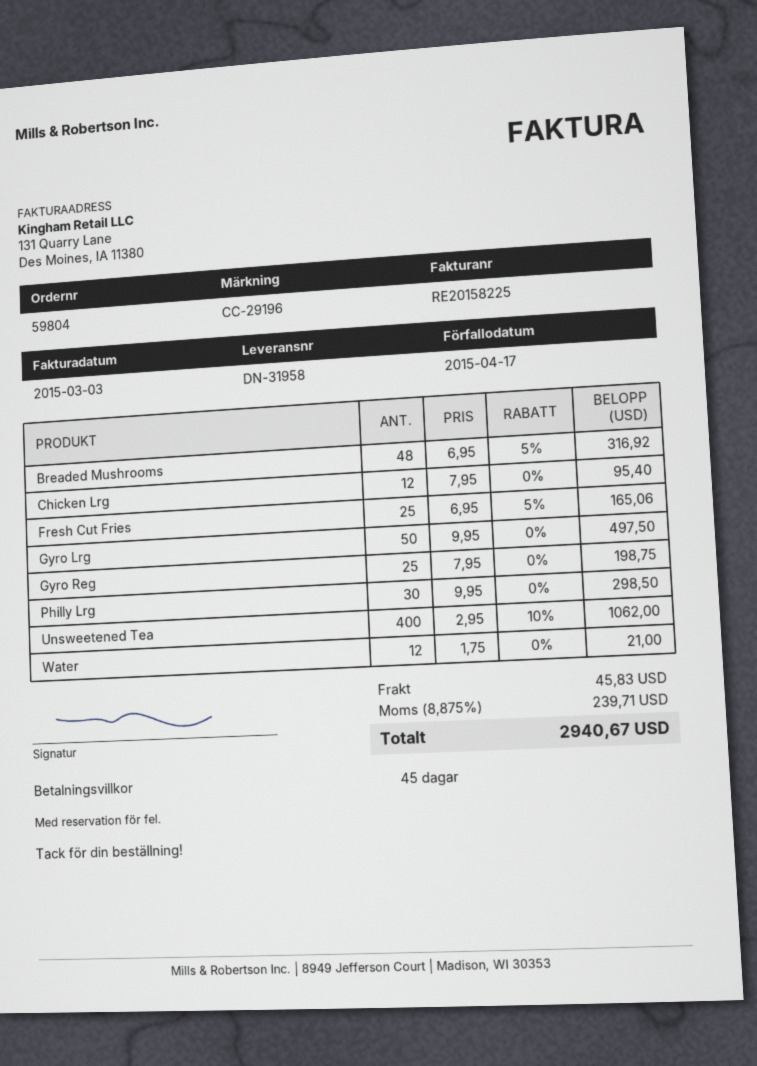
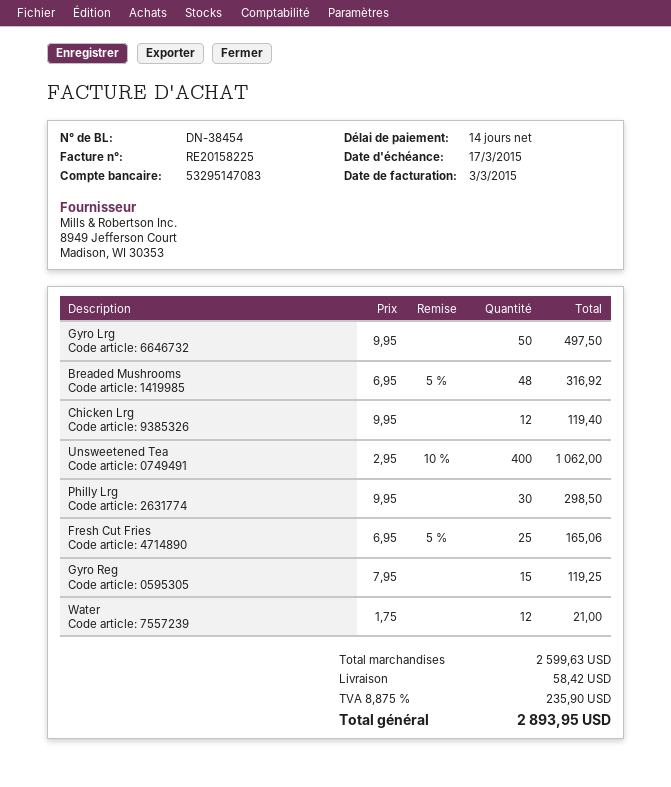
delivery note number: DN-31958 -> DN-38454
payment terms: 45 days -> 14 days
due date: 2015-04-17 -> 2015-03-17
Chicken Lrg: 12 x 7.95 = 95.40 -> 12 x 9.95 = 119.40
Gyro Reg: 25 x 7.95 = 198.75 -> 15 x 7.95 = 119.25
shipping: 45.83 -> 58.42
tax: 8.875% = 239.71 -> 8.875% = 235.90
total: 2940.67 -> 2893.95

